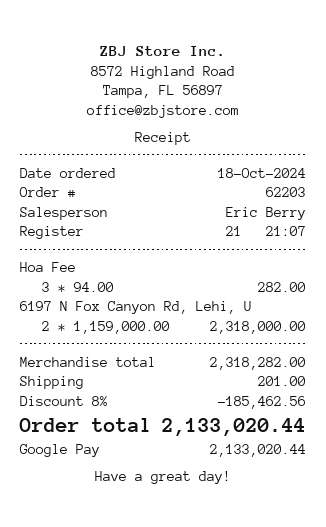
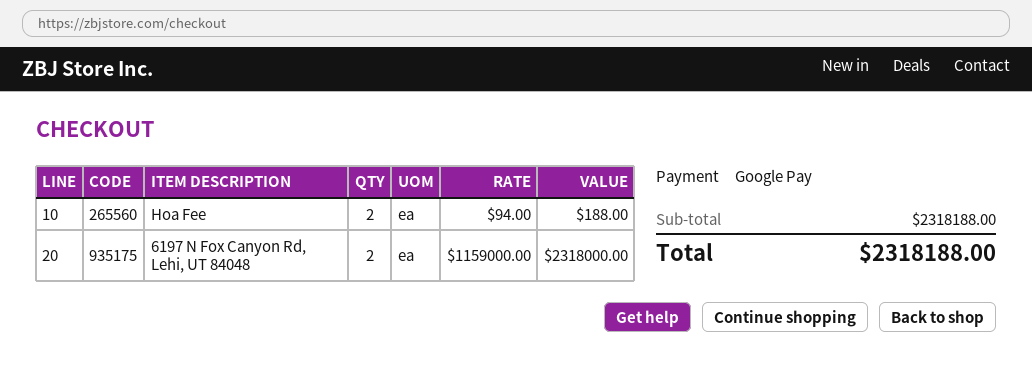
Hoa Fee: 3 x 94.00 = 282.00 -> 2 x 94.00 = 188.00
subtotal: 2318282.00 -> 2318188.00
discount: 8% = 185462.56 -> none
shipping: 201.00 -> none
total: 2133020.44 -> 2318188.00

